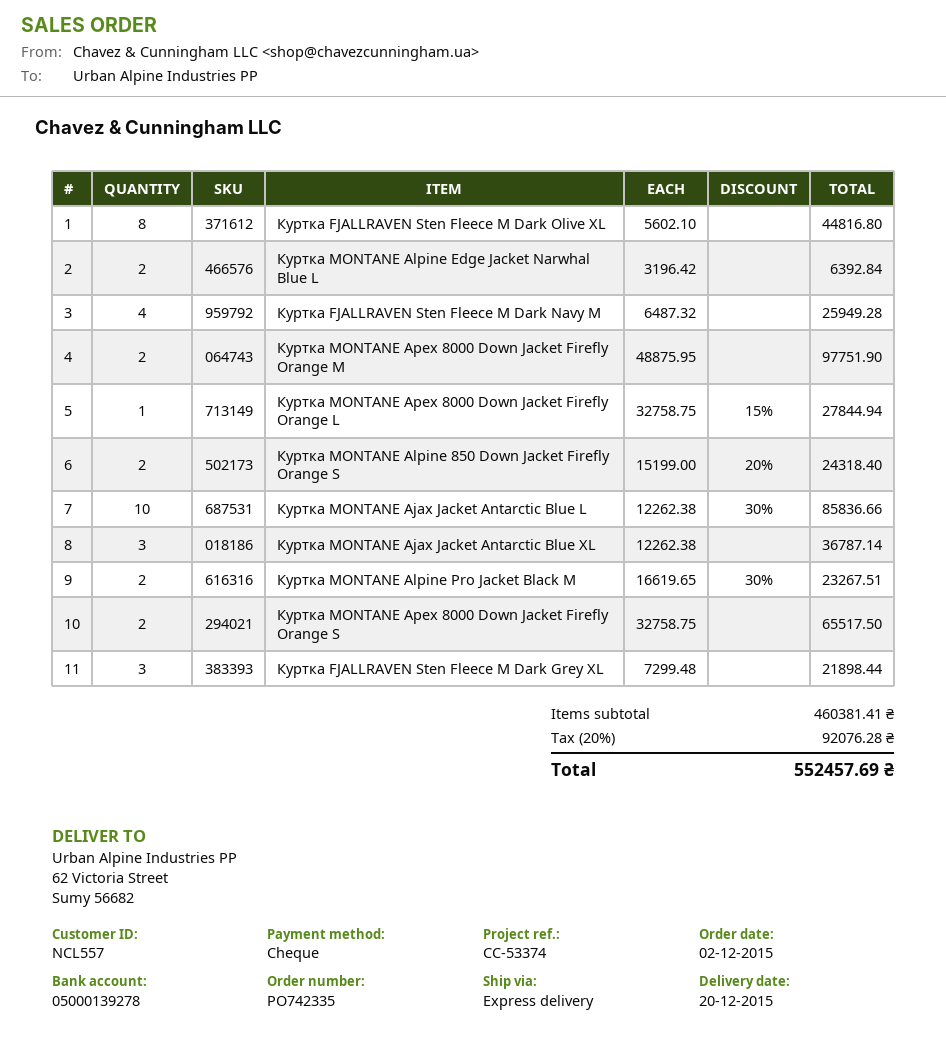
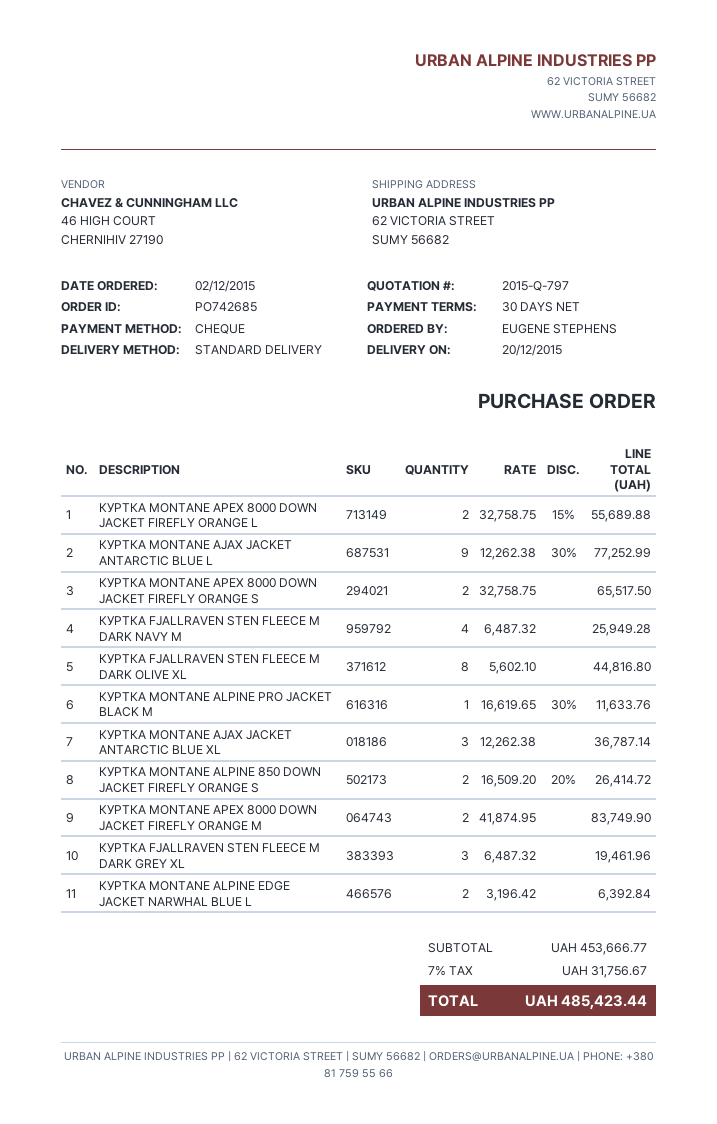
order number: PO742335 -> PO742685
shipping method: express -> standard
Куртка MONTANE Apex 8000 Down Jacket Firefly Orange M: 2 x 48875.95 = 97751.90 -> 2 x 41874.95 = 83749.90
Куртка MONTANE Apex 8000 Down Jacket Firefly Orange L: 1 x 32758.75 - 15% = 27844.94 -> 2 x 32758.75 - 15% = 55689.88
Куртка MONTANE Alpine 850 Down Jacket Firefly Orange S: 2 x 15199.00 - 20% = 24318.40 -> 2 x 16509.20 - 20% = 26414.72
Куртка MONTANE Ajax Jacket Antarctic Blue L: 10 x 12262.38 - 30% = 85836.66 -> 9 x 12262.38 - 30% = 77252.99
Куртка MONTANE Alpine Pro Jacket Black M: 2 x 16619.65 - 30% = 23267.51 -> 1 x 16619.65 - 30% = 11633.76
Куртка FJALLRAVEN Sten Fleece M Dark Grey XL: 3 x 7299.48 = 21898.44 -> 3 x 6487.32 = 19461.96
subtotal: 460381.41 -> 453666.77
tax: 20% = 92076.28 -> 7% = 31756.67
total: 552457.69 -> 485423.44

